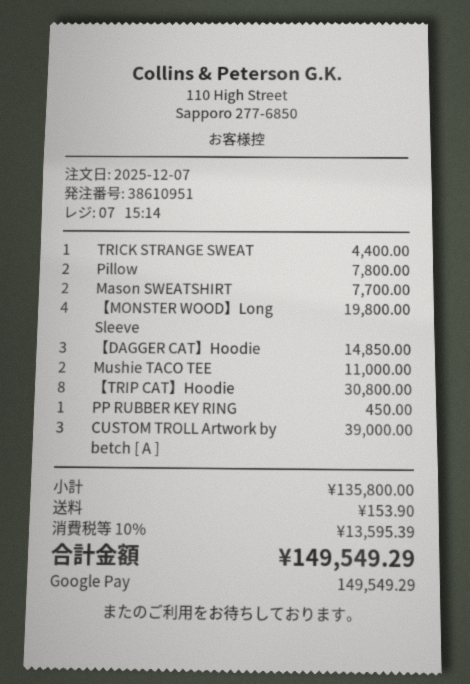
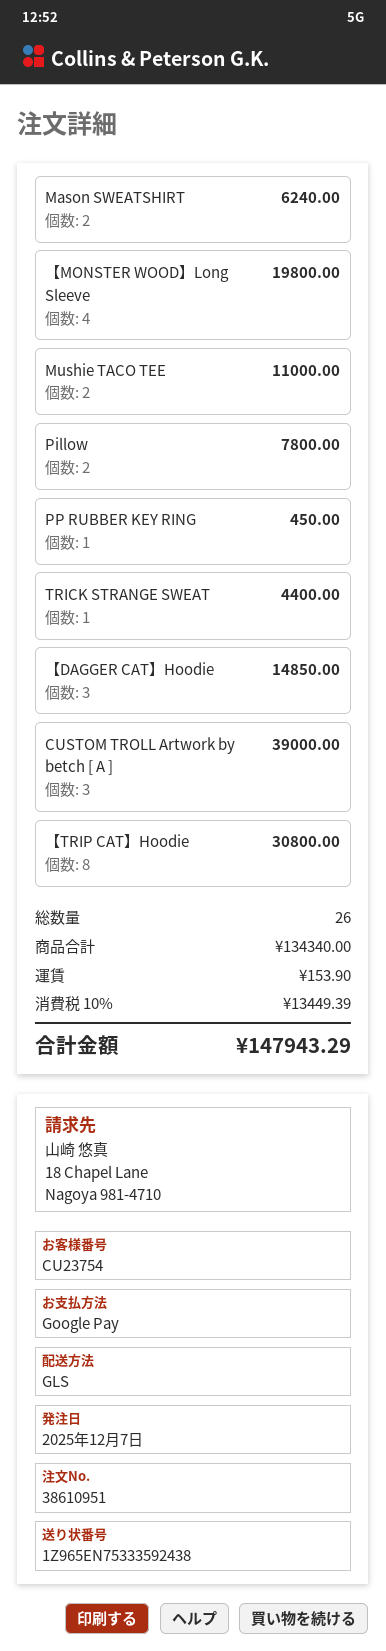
Mason SWEATSHIRT: 2 for 7700.00 -> 2 for 6240.00
subtotal: 135800.00 -> 134340.00
tax: 10% = 13595.39 -> 10% = 13449.39
total: 149549.29 -> 147943.29

